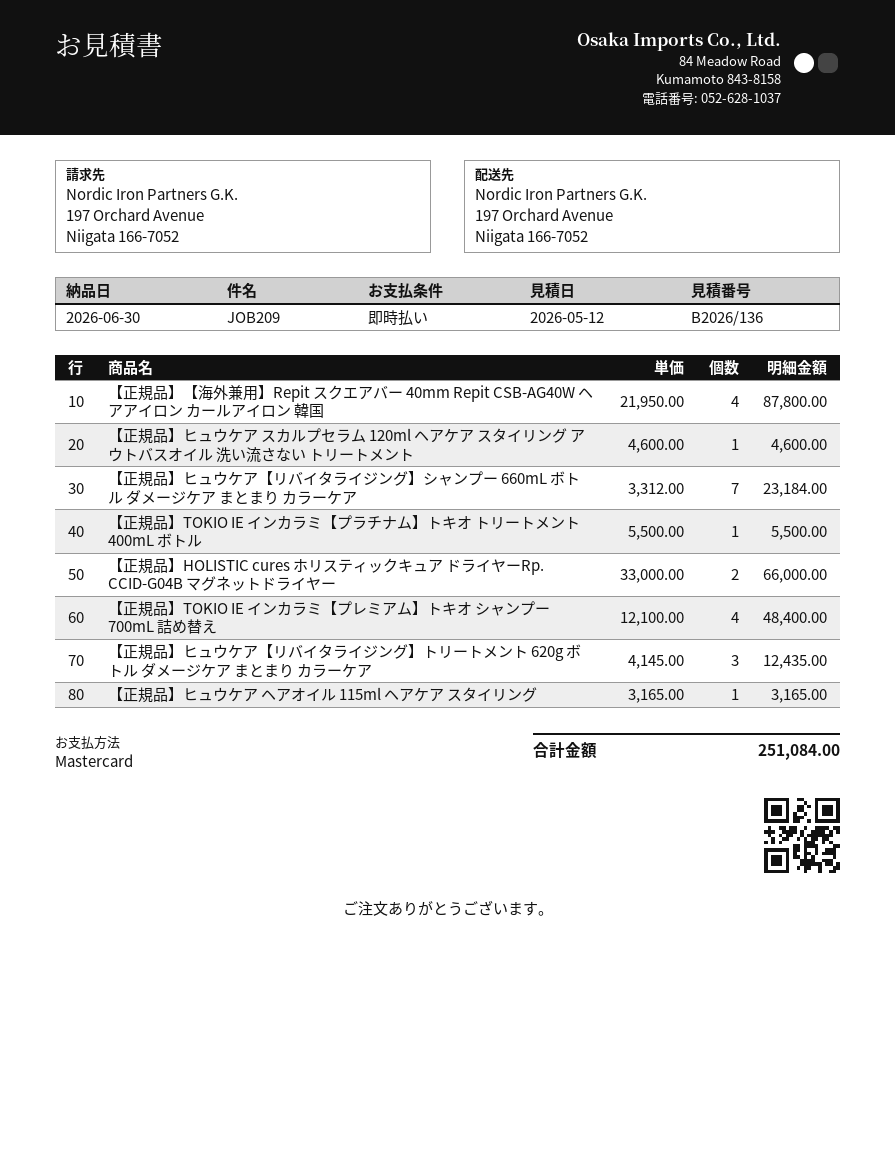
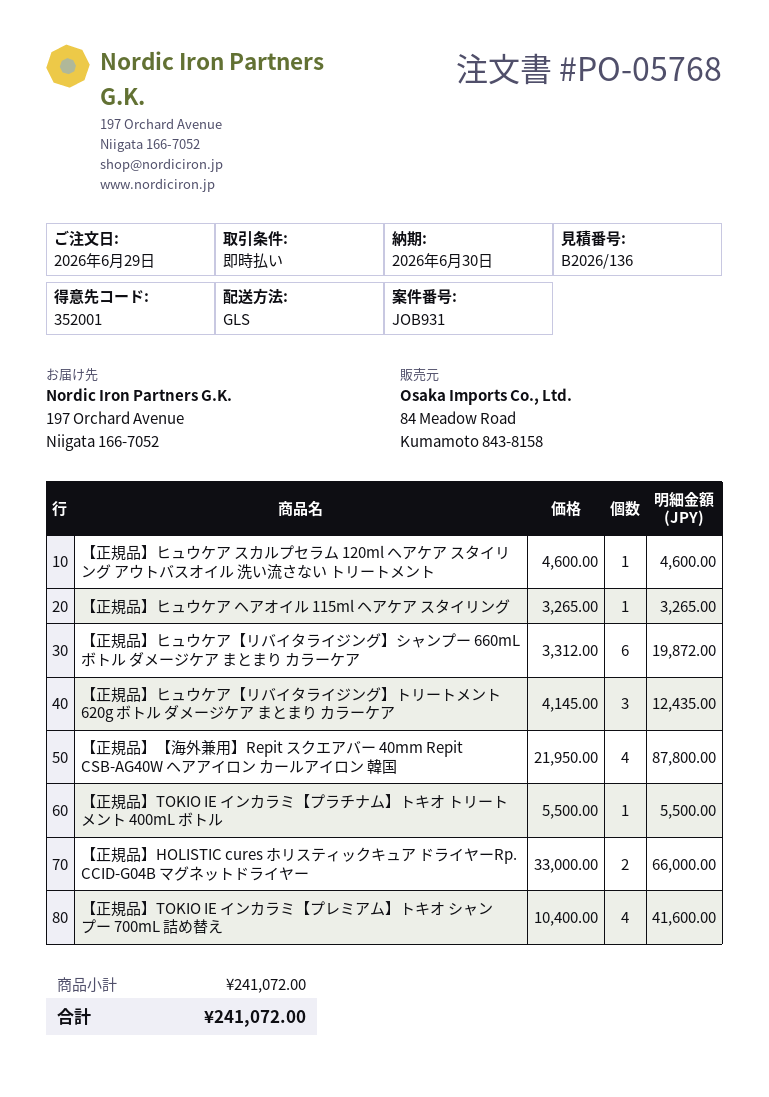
reference: JOB209 -> JOB931
【正規品】ヒュウケア【リバイタライジング】シャンプー 660mL ボトル ダメージケア まとまり カラーケア: 7 x 3312.00 = 23184.00 -> 6 x 3312.00 = 19872.00
【正規品】TOKIO IE インカラミ【プレミアム】トキオ シャンプー 700mL 詰め替え: 4 x 12100.00 = 48400.00 -> 4 x 10400.00 = 41600.00
【正規品】ヒュウケア ヘアオイル 115ml ヘアケア スタイリング: 1 x 3165.00 = 3165.00 -> 1 x 3265.00 = 3265.00
total: 251084.00 -> 241072.00

